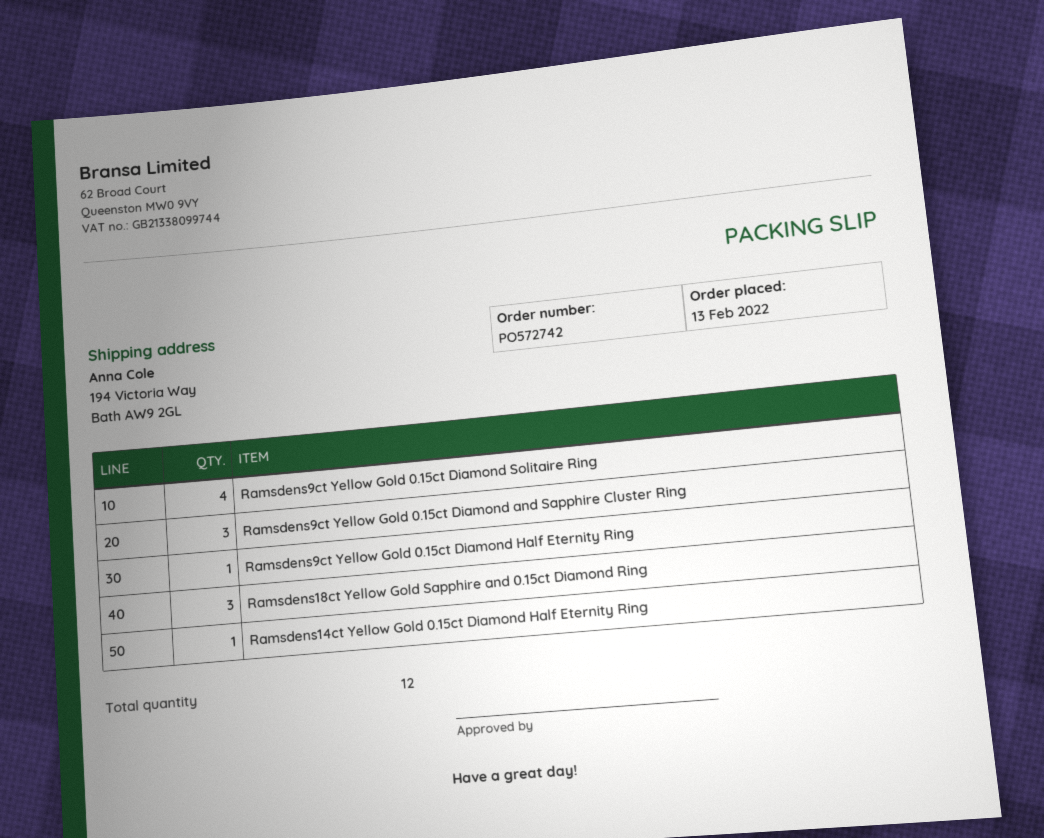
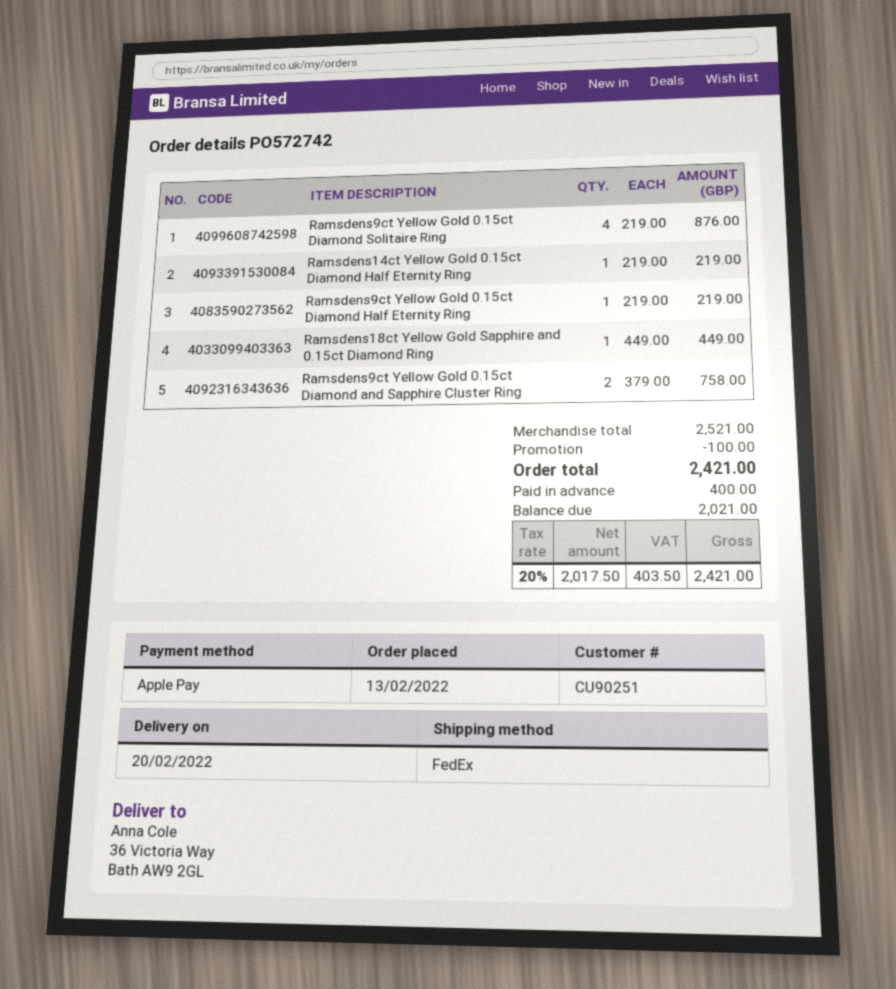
ship to: 194 Victoria Way, Bath AW9 2GL -> 36 Victoria Way, Bath AW9 2GL
Ramsdens9ct Yellow Gold 0.15ct Diamond and Sapphire Cluster Ring: 3 -> 2
Ramsdens18ct Yellow Gold Sapphire and 0.15ct Diamond Ring: 3 -> 1

